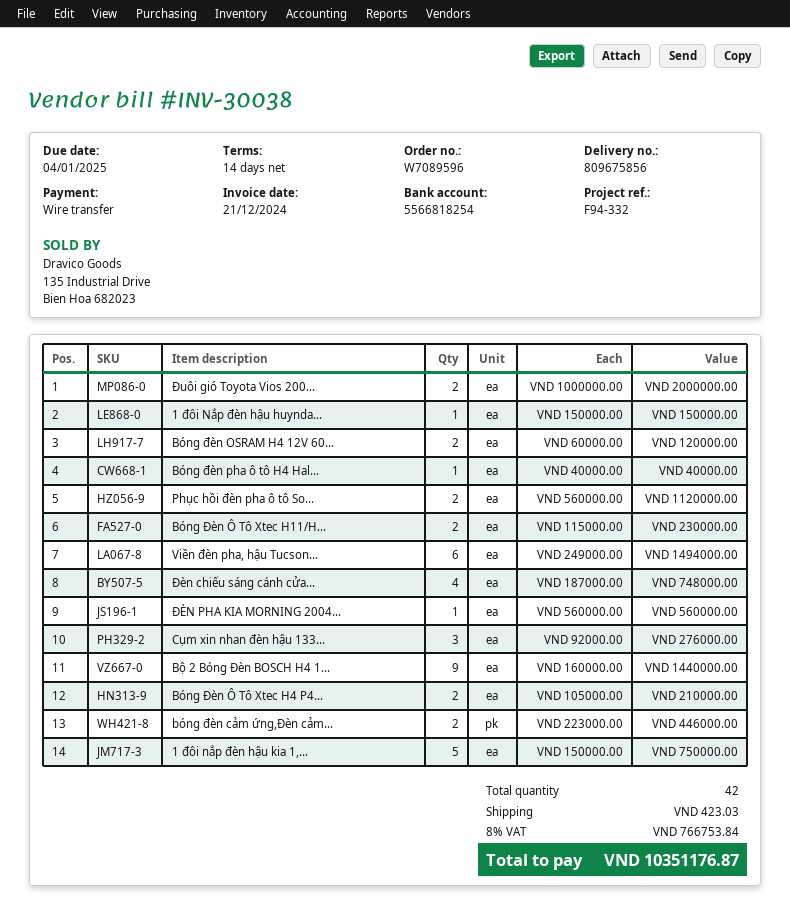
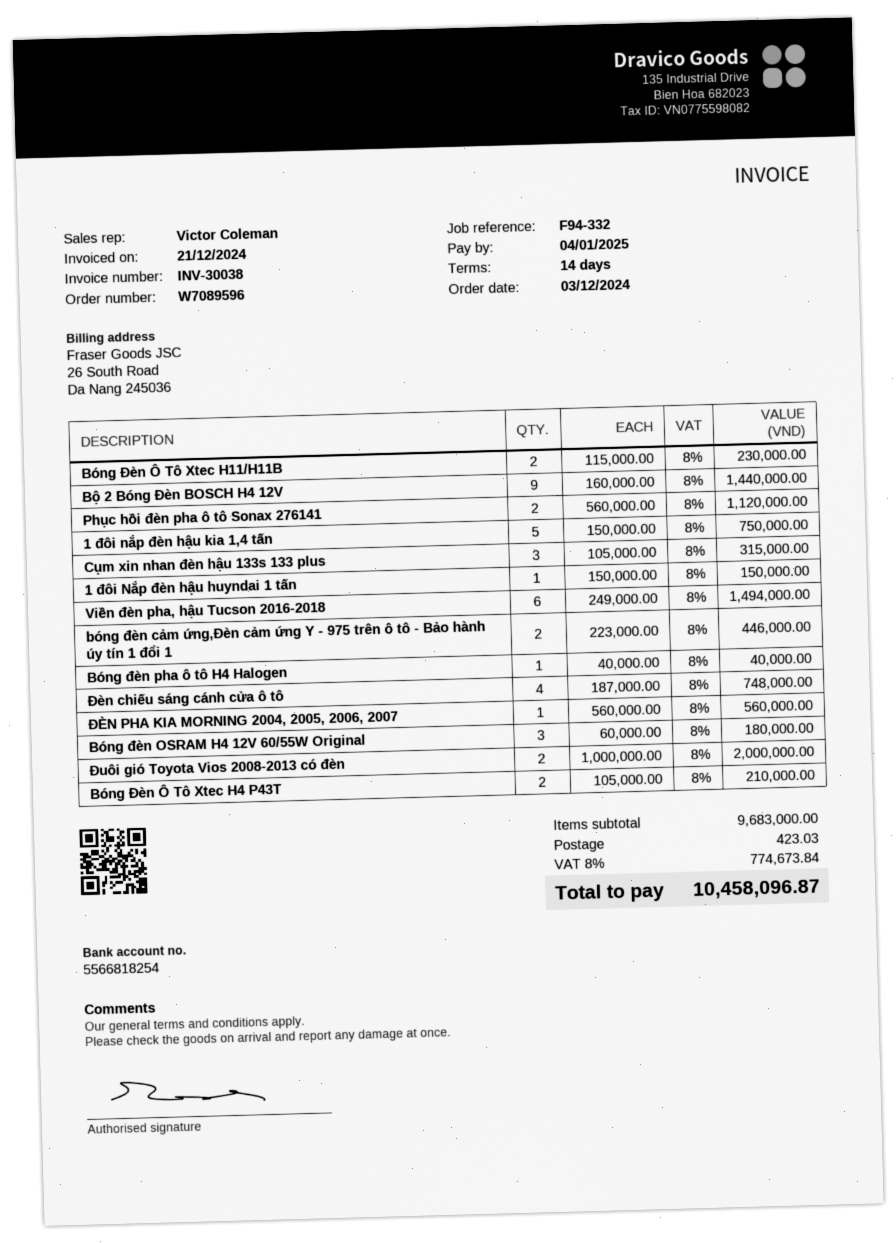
Bóng đèn OSRAM H4 12V 60...: 2 x 60000.00 = 120000.00 -> 3 x 60000.00 = 180000.00
Cụm xin nhan đèn hậu 133...: 3 x 92000.00 = 276000.00 -> 3 x 105000.00 = 315000.00
tax: 8% = 766753.84 -> 8% = 774673.84
total: 10351176.87 -> 10458096.87

